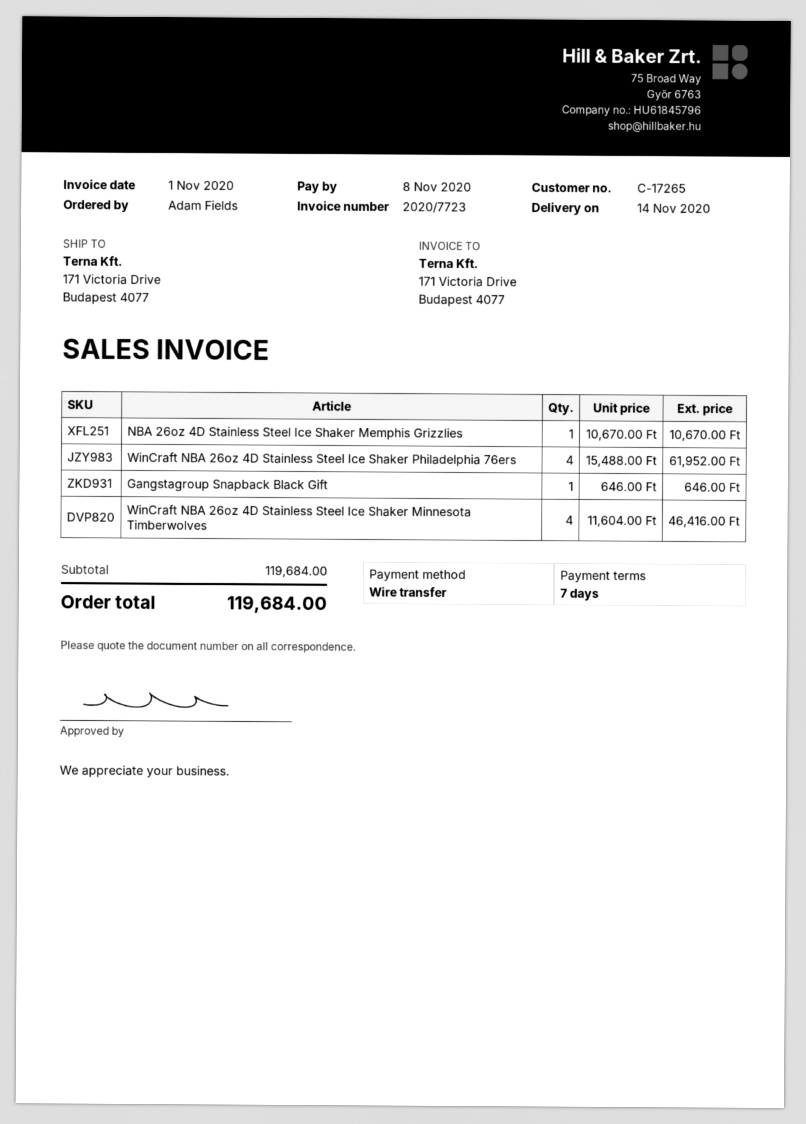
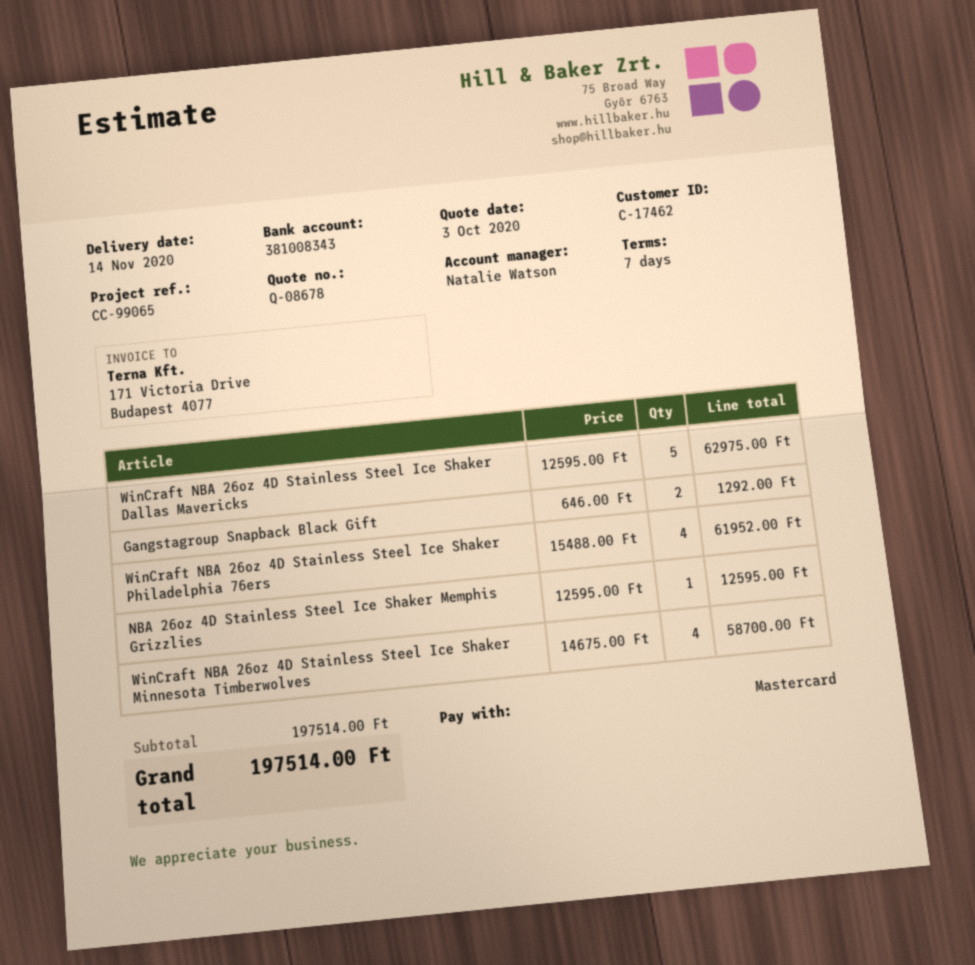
customer number: C-17265 -> C-17462
payment method: bank transfer -> Mastercard
NBA 26oz 4D Stainless Steel Ice Shaker Memphis Grizzlies: 1 x 10670.00 = 10670.00 -> 1 x 12595.00 = 12595.00
Gangstagroup Snapback Black Gift: 1 x 646.00 = 646.00 -> 2 x 646.00 = 1292.00
WinCraft NBA 26oz 4D Stainless Steel Ice Shaker Minnesota Timberwolves: 4 x 11604.00 = 46416.00 -> 4 x 14675.00 = 58700.00
WinCraft NBA 26oz 4D Stainless Steel Ice Shaker Dallas Mavericks: none -> 5 x 12595.00 = 62975.00
subtotal: 119684.00 -> 197514.00
total: 119684.00 -> 197514.00

